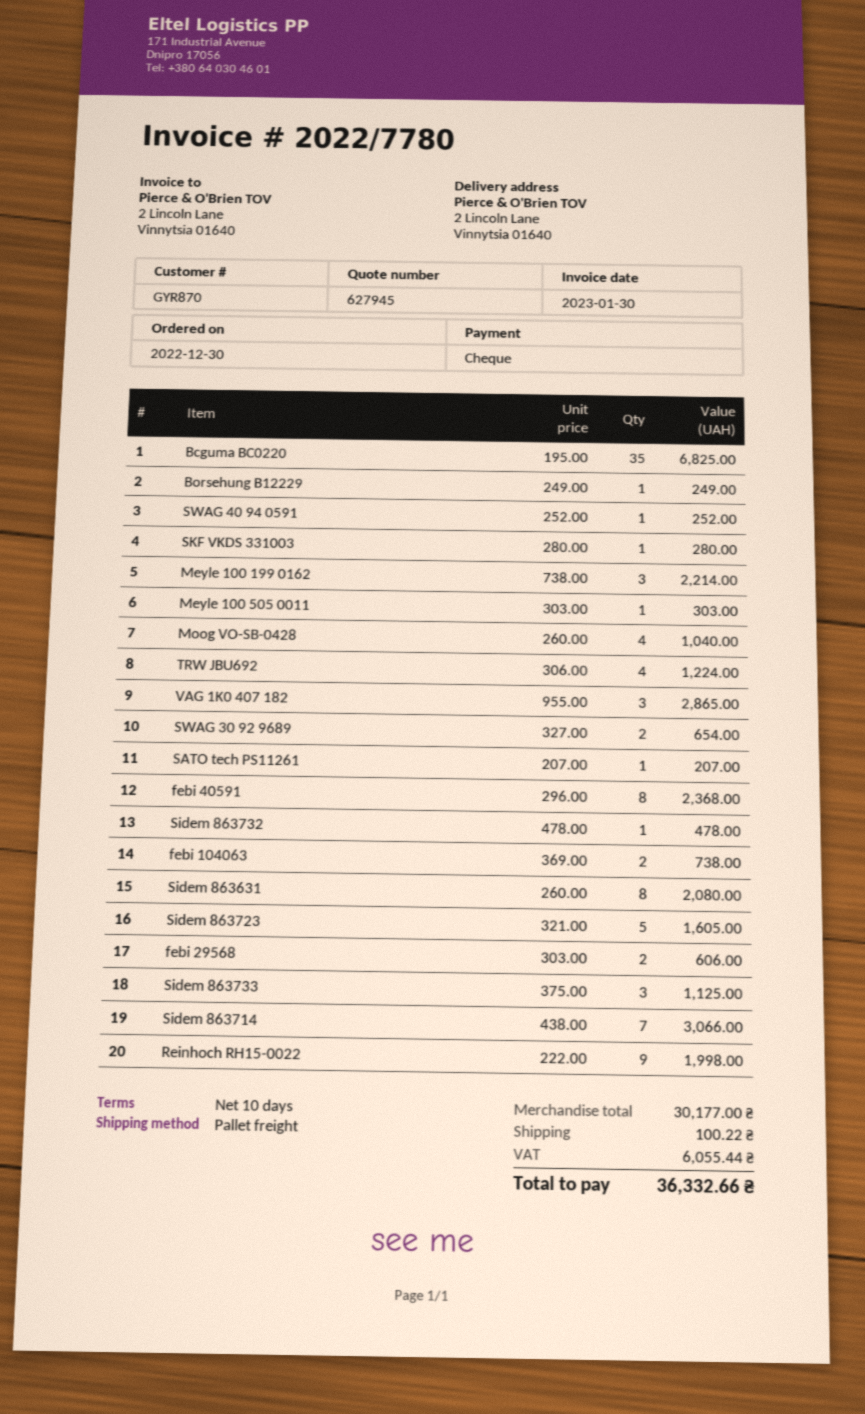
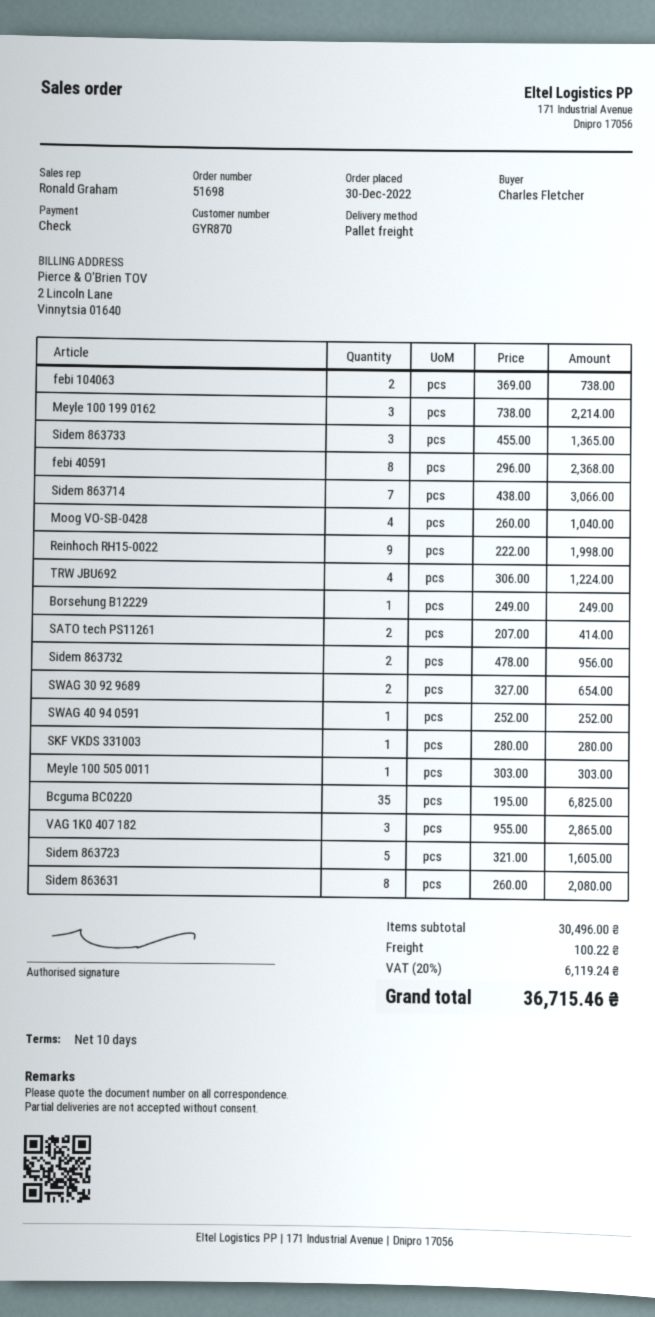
SATO tech PS11261: 1 x 207.00 = 207.00 -> 2 x 207.00 = 414.00
Sidem 863732: 1 x 478.00 = 478.00 -> 2 x 478.00 = 956.00
febi 29568: 2 x 303.00 = 606.00 -> none
Sidem 863733: 3 x 375.00 = 1125.00 -> 3 x 455.00 = 1365.00
subtotal: 30177.00 -> 30496.00
tax: 6055.44 -> 6119.24
total: 36332.66 -> 36715.46

